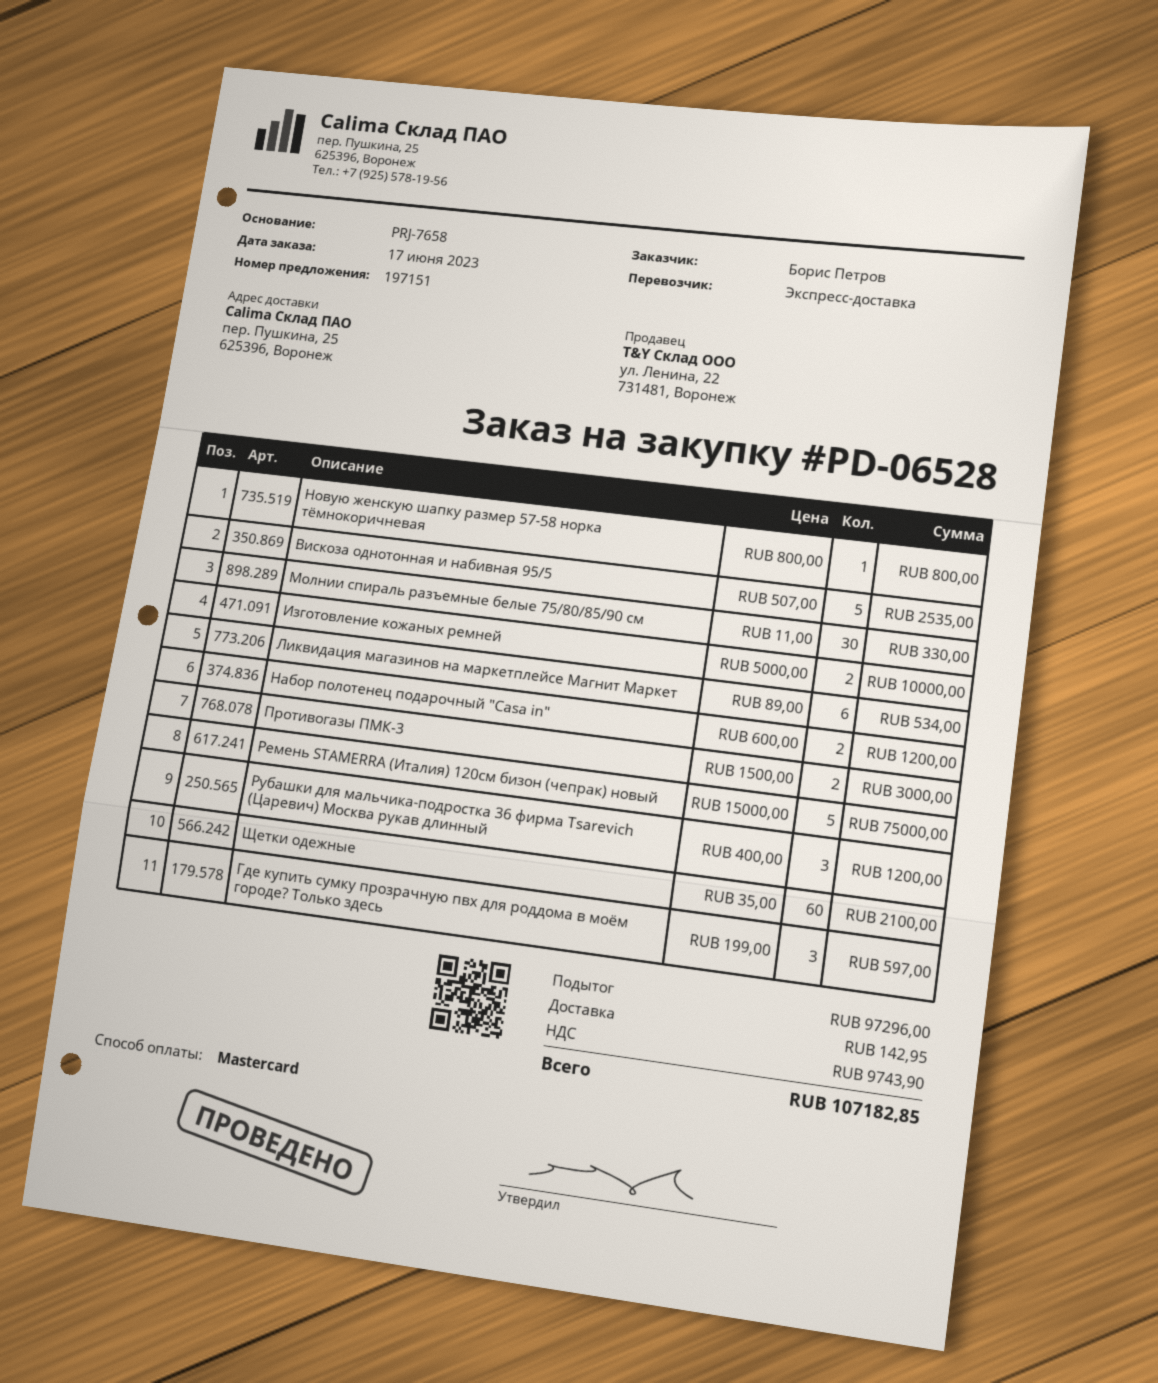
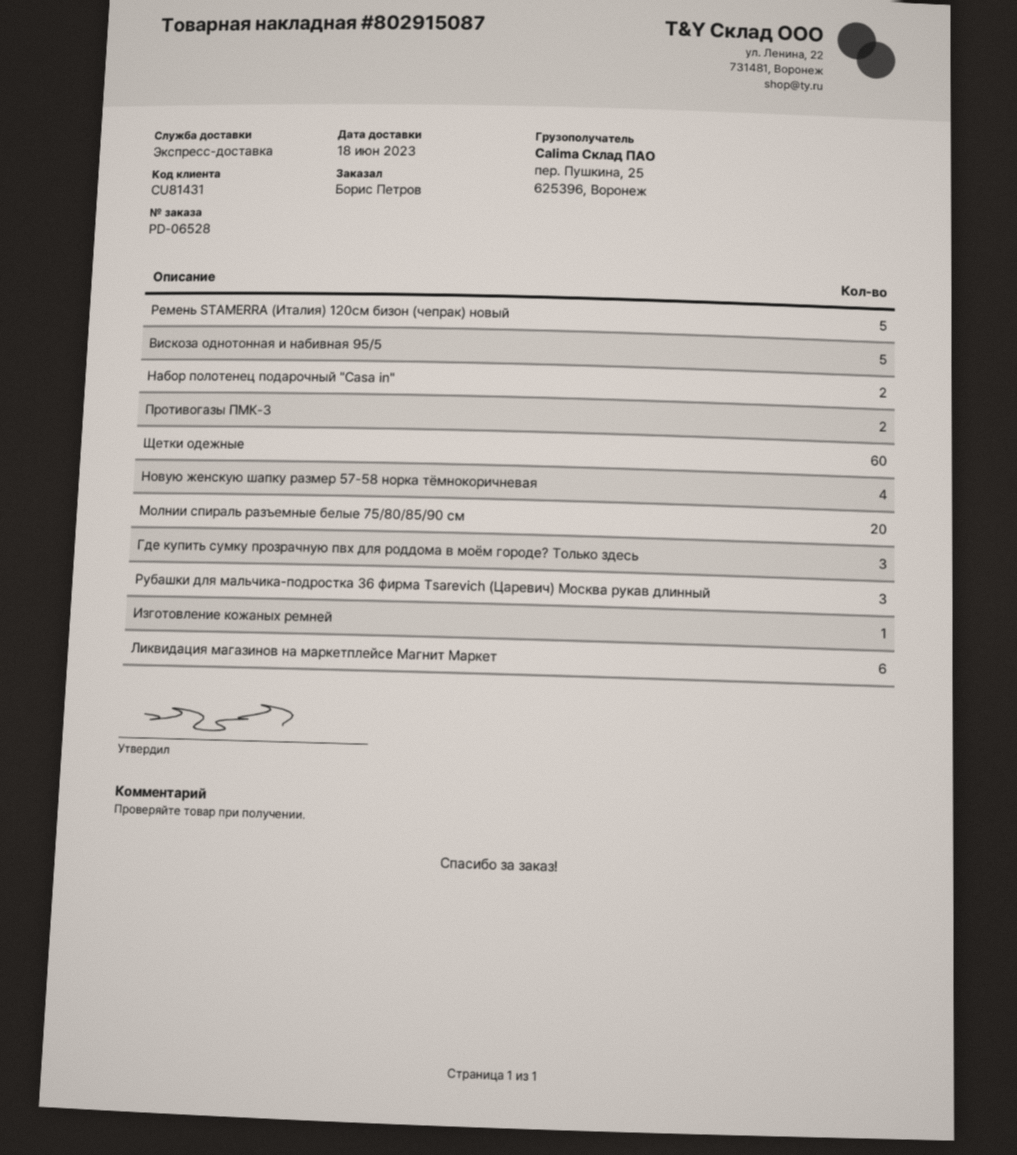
Новую женскую шапку размер 57-58 норка тёмнокоричневая: 1 -> 4
Молнии спираль разъемные белые 75/80/85/90 см: 30 -> 20
Изготовление кожаных ремней: 2 -> 1

